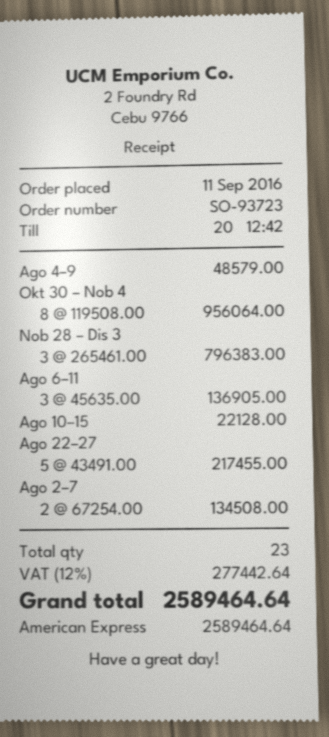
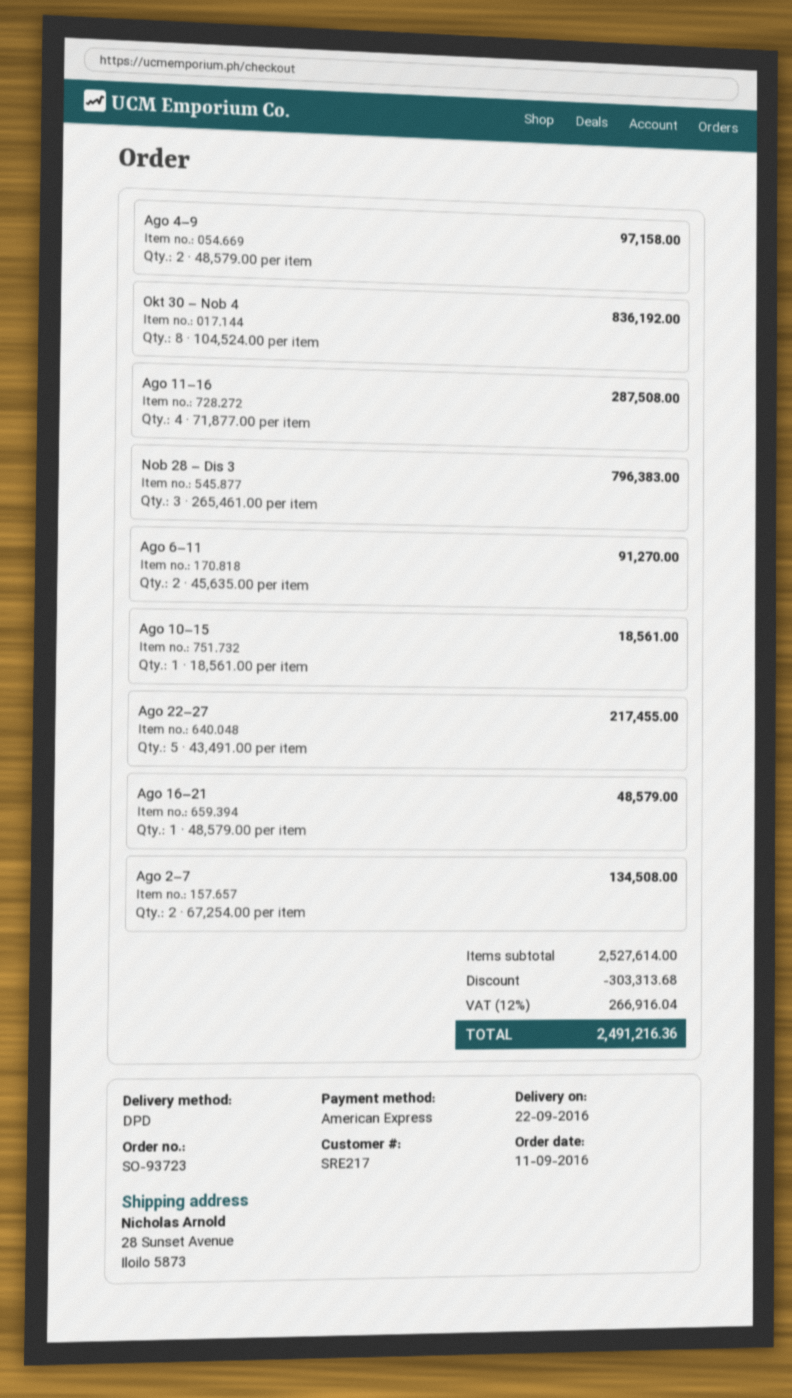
Ago 4–9: 1 x 48579.00 = 48579.00 -> 2 x 48579.00 = 97158.00
Okt 30 – Nob 4: 8 x 119508.00 = 956064.00 -> 8 x 104524.00 = 836192.00
Ago 6–11: 3 x 45635.00 = 136905.00 -> 2 x 45635.00 = 91270.00
Ago 10–15: 1 x 22128.00 = 22128.00 -> 1 x 18561.00 = 18561.00
Ago 11–16: none -> 4 x 71877.00 = 287508.00
Ago 16–21: none -> 1 x 48579.00 = 48579.00
discount: none -> 303313.68
tax: 12% = 277442.64 -> 12% = 266916.04
total: 2589464.64 -> 2491216.36

